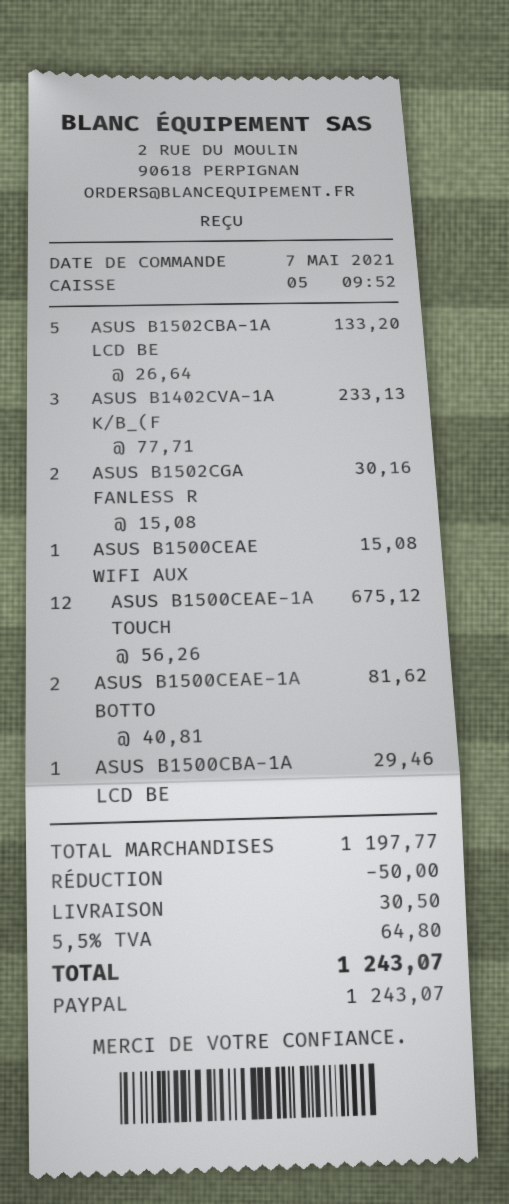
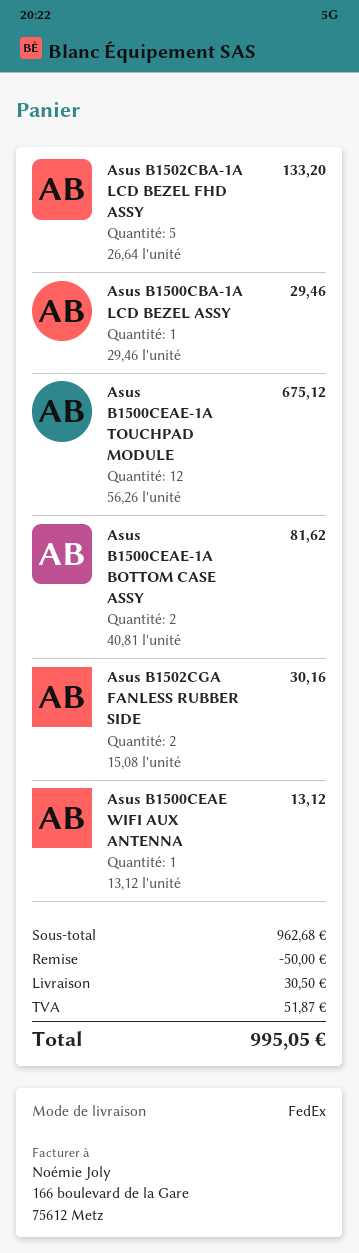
ASUS B1402CVA-1A K/B_(F: 3 x 77.71 = 233.13 -> none
ASUS B1500CEAE WIFI AUX: 1 x 15.08 = 15.08 -> 1 x 13.12 = 13.12
subtotal: 1197.77 -> 962.68
tax: 64.80 -> 51.87
total: 1243.07 -> 995.05

